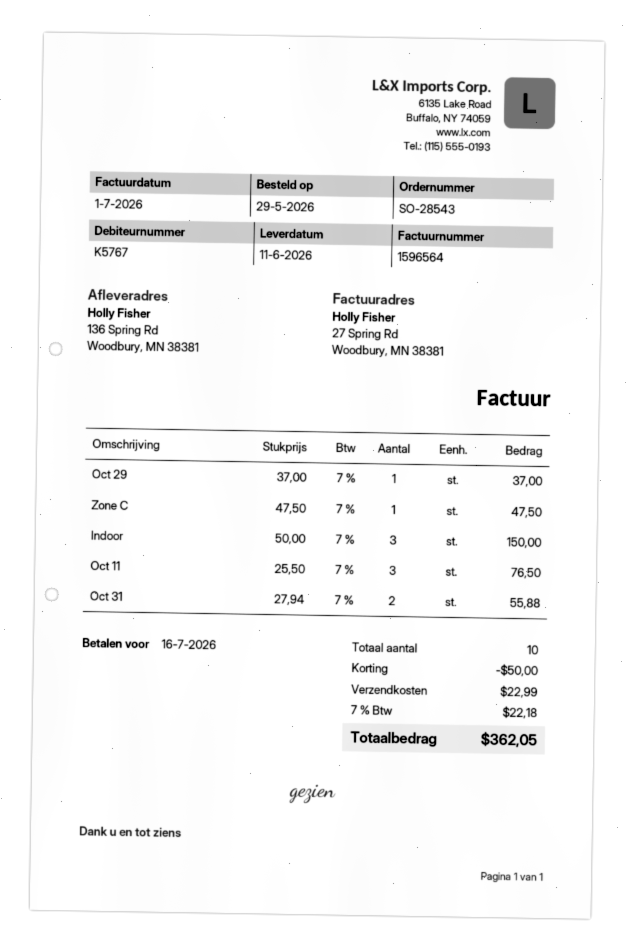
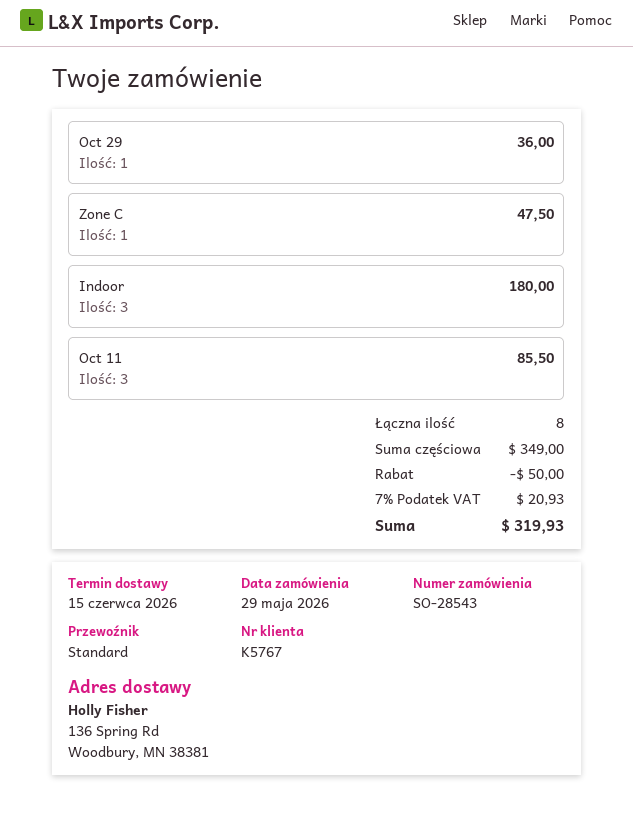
delivery date: 2026-06-11 -> 2026-06-15
Oct 29: 1 for 37.00 -> 1 for 36.00
Indoor: 3 for 150.00 -> 3 for 180.00
Oct 11: 3 for 76.50 -> 3 for 85.50
Oct 31: 2 for 55.88 -> none
total quantity: 10 -> 8
shipping: 22.99 -> none
tax: 7% = 22.18 -> 7% = 20.93
total: 362.05 -> 319.93

